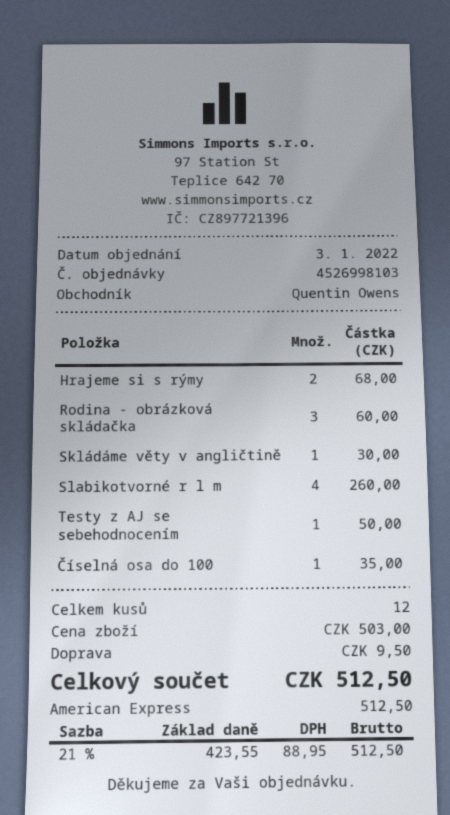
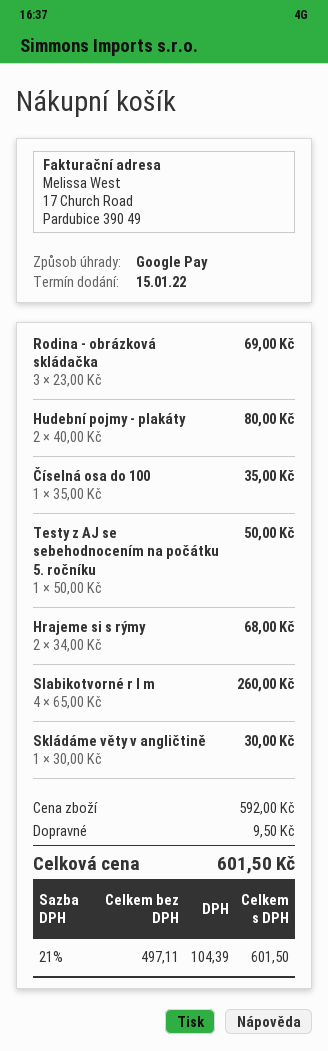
payment method: American Express -> Google Pay
Rodina - obrázková skládačka: 3 for 60.00 -> 3 for 69.00
Hudební pojmy - plakáty: none -> 2 for 80.00
subtotal: 503.00 -> 592.00
net: 423.55 -> 497.11
tax: 21% = 88.95 -> 21% = 104.39
total: 512.50 -> 601.50

